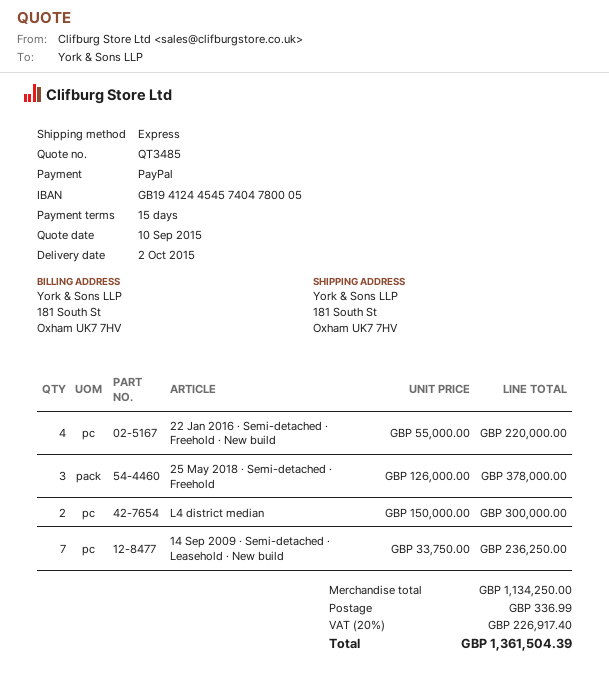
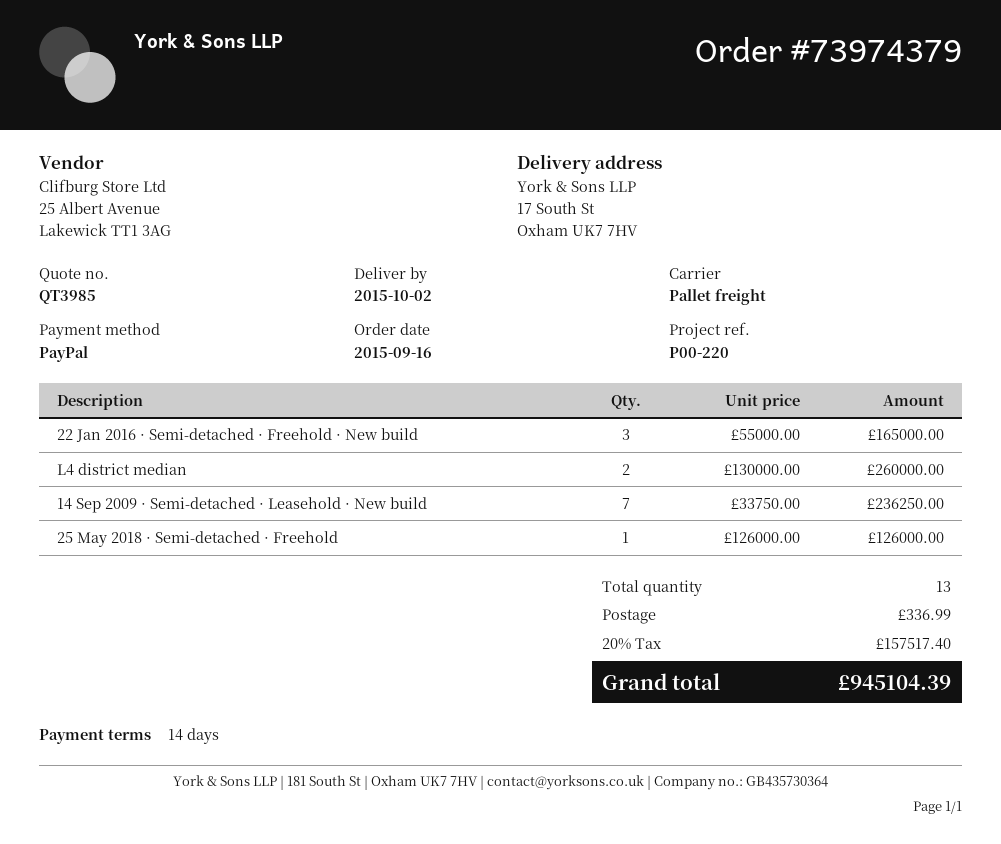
quote number: QT3485 -> QT3985
payment terms: 15 days -> 14 days
shipping method: express -> pallet freight
ship to: 181 South St, Oxham UK7 7HV -> 17 South St, Oxham UK7 7HV
22 Jan 2016 · Semi-detached · Freehold · New build: 4 x 55000.00 = 220000.00 -> 3 x 55000.00 = 165000.00
25 May 2018 · Semi-detached · Freehold: 3 x 126000.00 = 378000.00 -> 1 x 126000.00 = 126000.00
L4 district median: 2 x 150000.00 = 300000.00 -> 2 x 130000.00 = 260000.00
tax: 20% = 226917.40 -> 20% = 157517.40
total: 1361504.39 -> 945104.39

